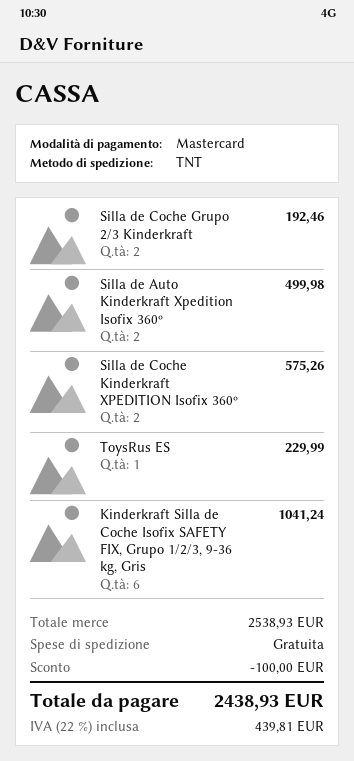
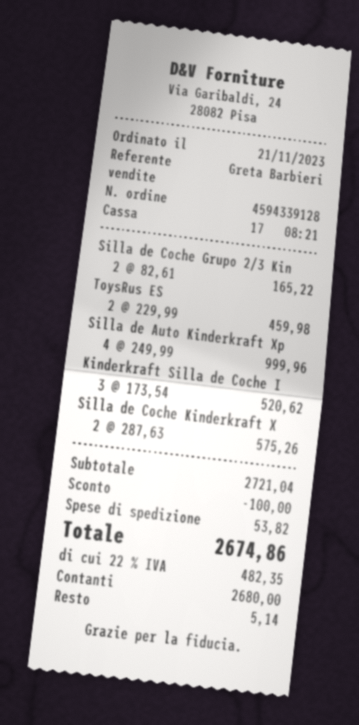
payment method: Mastercard -> cash
Silla de Coche Grupo 2/3 Kinderkraft: 2 for 192.46 -> 2 for 165.22
Silla de Auto Kinderkraft Xpedition Isofix 360º: 2 for 499.98 -> 4 for 999.96
ToysRus ES: 1 for 229.99 -> 2 for 459.98
Kinderkraft Silla de Coche Isofix SAFETY FIX, Grupo 1/2/3, 9-36 kg, Gris: 6 for 1041.24 -> 3 for 520.62
subtotal: 2538.93 -> 2721.04
shipping: 0.00 -> 53.82
tax: 22% = 439.81 -> 22% = 482.35
total: 2438.93 -> 2674.86

